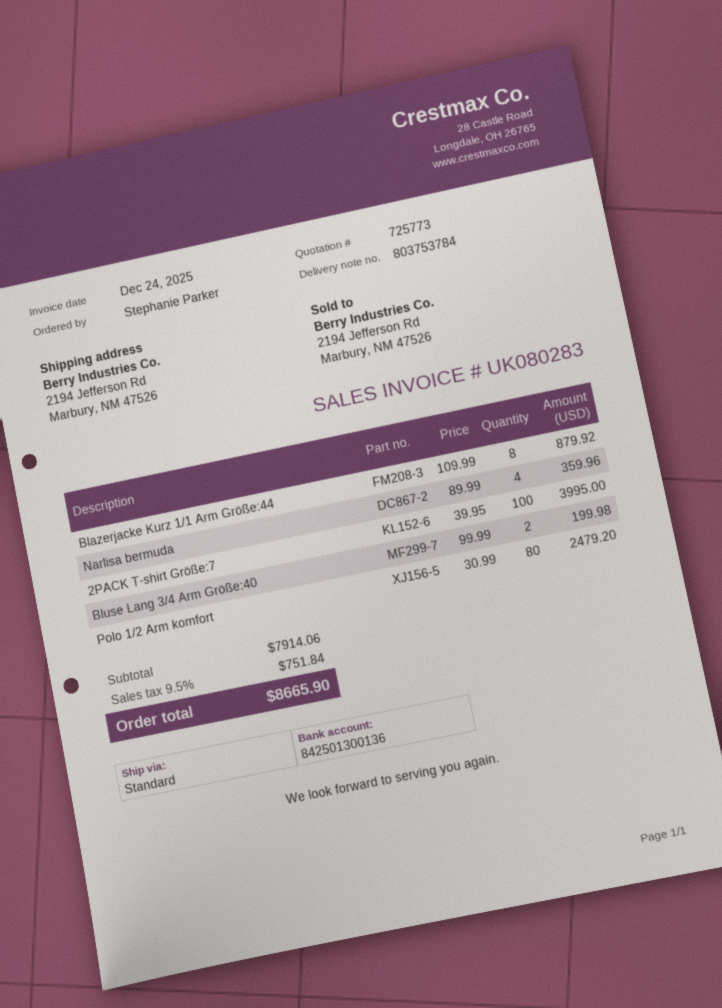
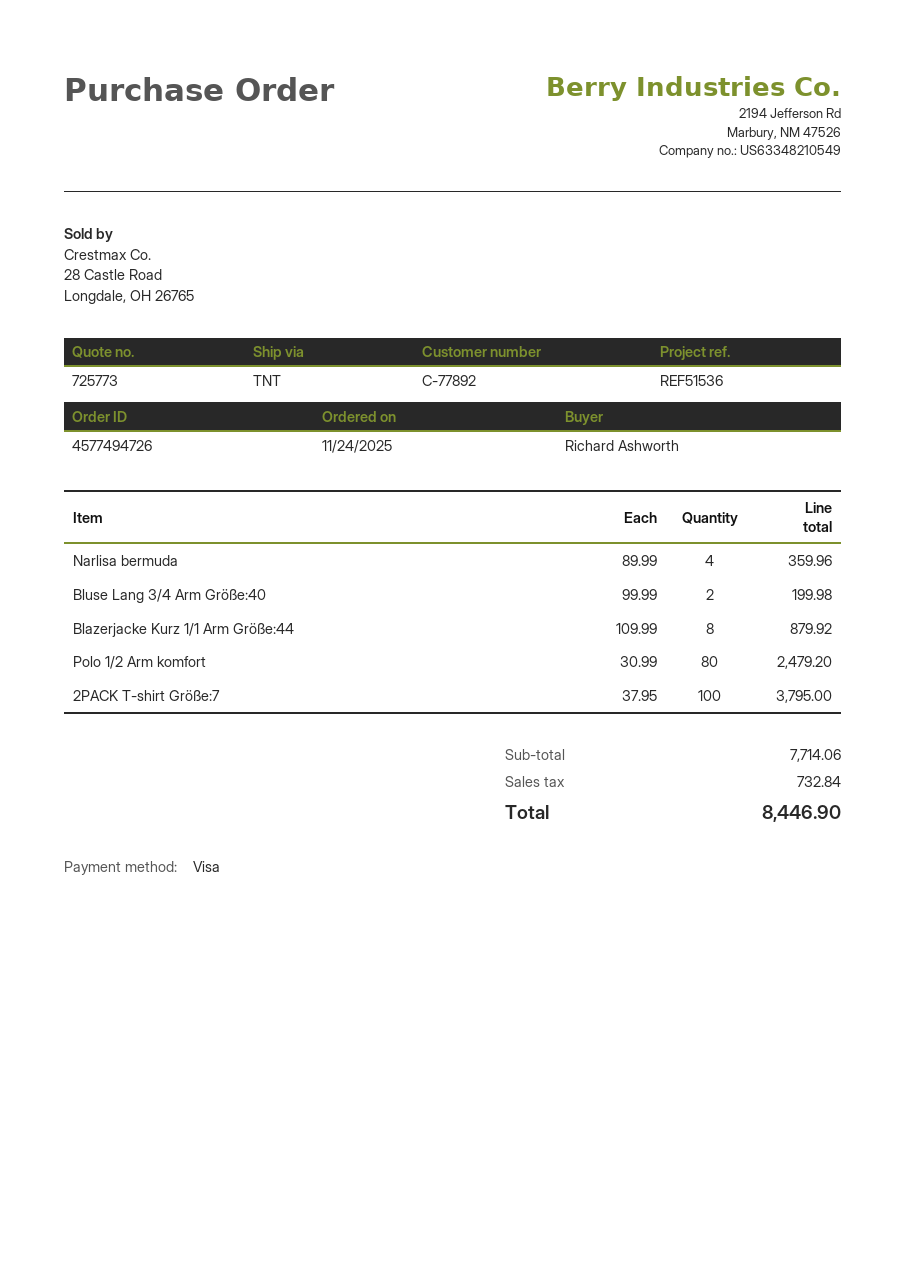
ordered by: Stephanie Parker -> Richard Ashworth
shipping method: standard -> TNT
2PACK T-shirt Größe:7: 100 x 39.95 = 3995.00 -> 100 x 37.95 = 3795.00
subtotal: 7914.06 -> 7714.06
tax: 751.84 -> 732.84
total: 8665.90 -> 8446.90

